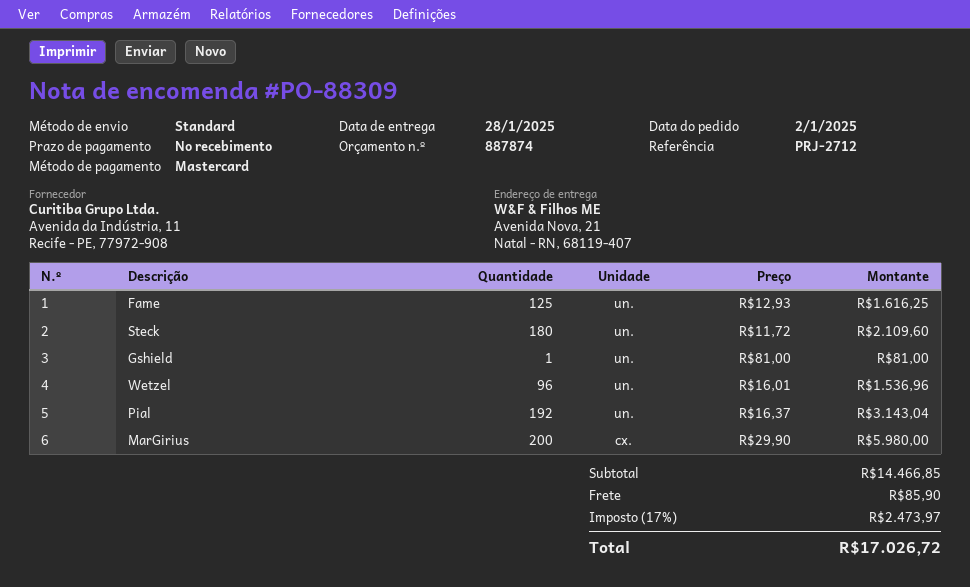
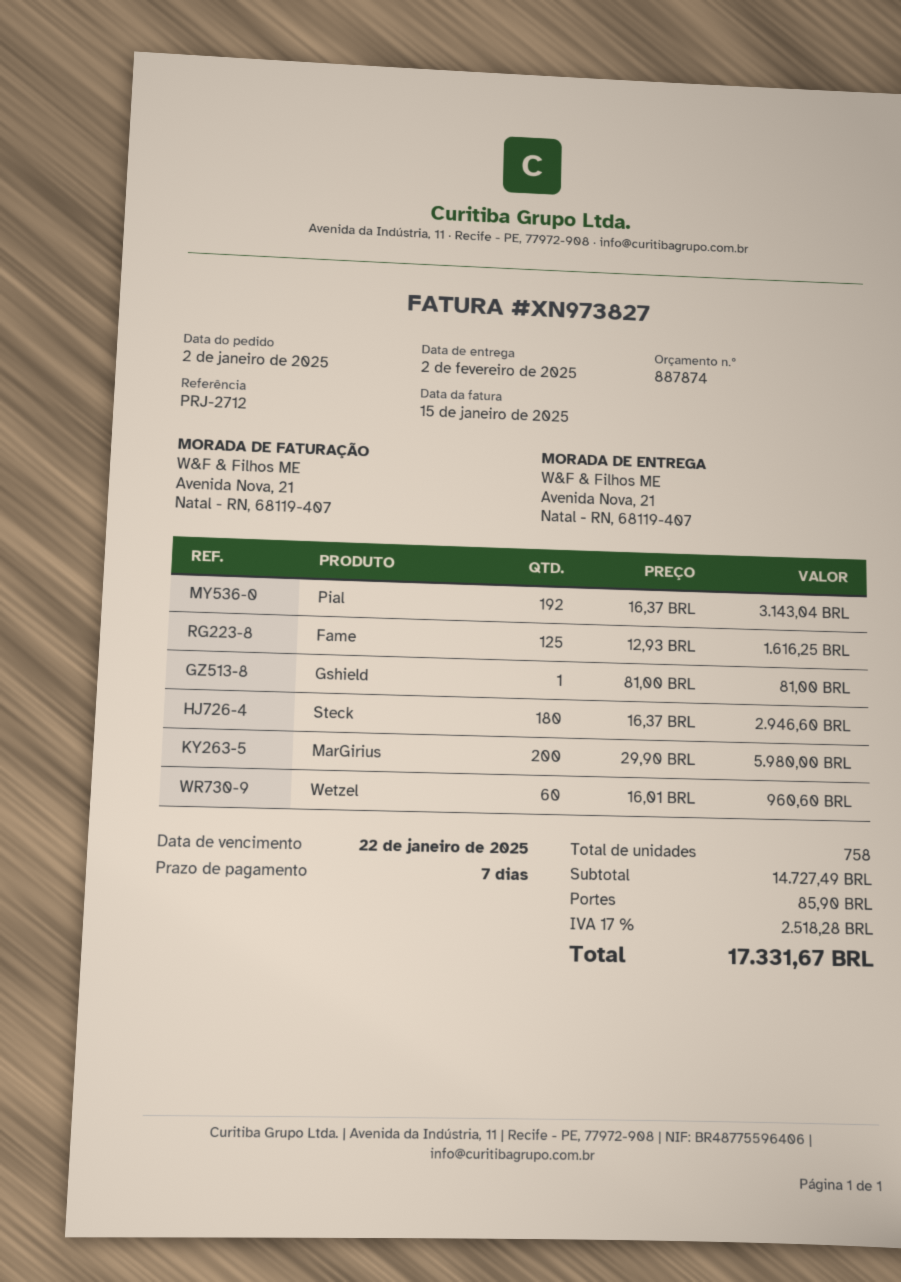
delivery date: 2025-01-28 -> 2025-02-02
payment terms: on receipt -> 7 days
Steck: 180 x 11.72 = 2109.60 -> 180 x 16.37 = 2946.60
Wetzel: 96 x 16.01 = 1536.96 -> 60 x 16.01 = 960.60
subtotal: 14466.85 -> 14727.49
tax: 17% = 2473.97 -> 17% = 2518.28
total: 17026.72 -> 17331.67

